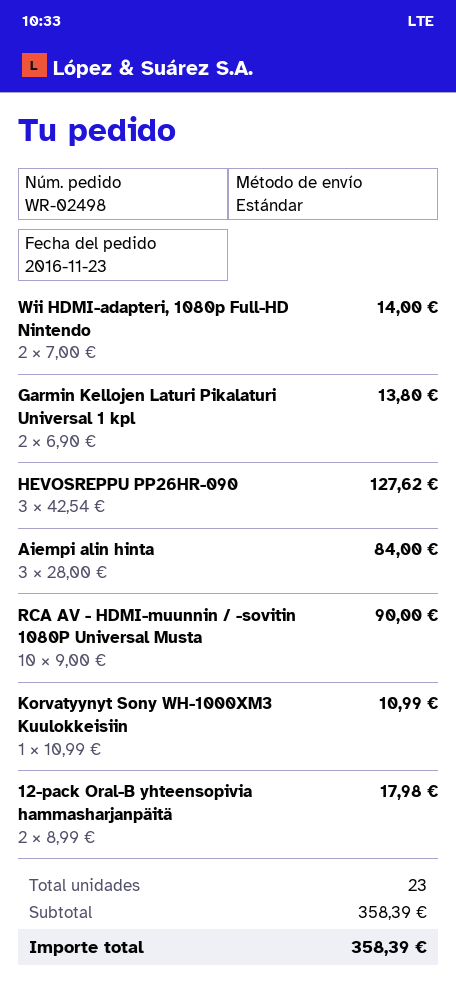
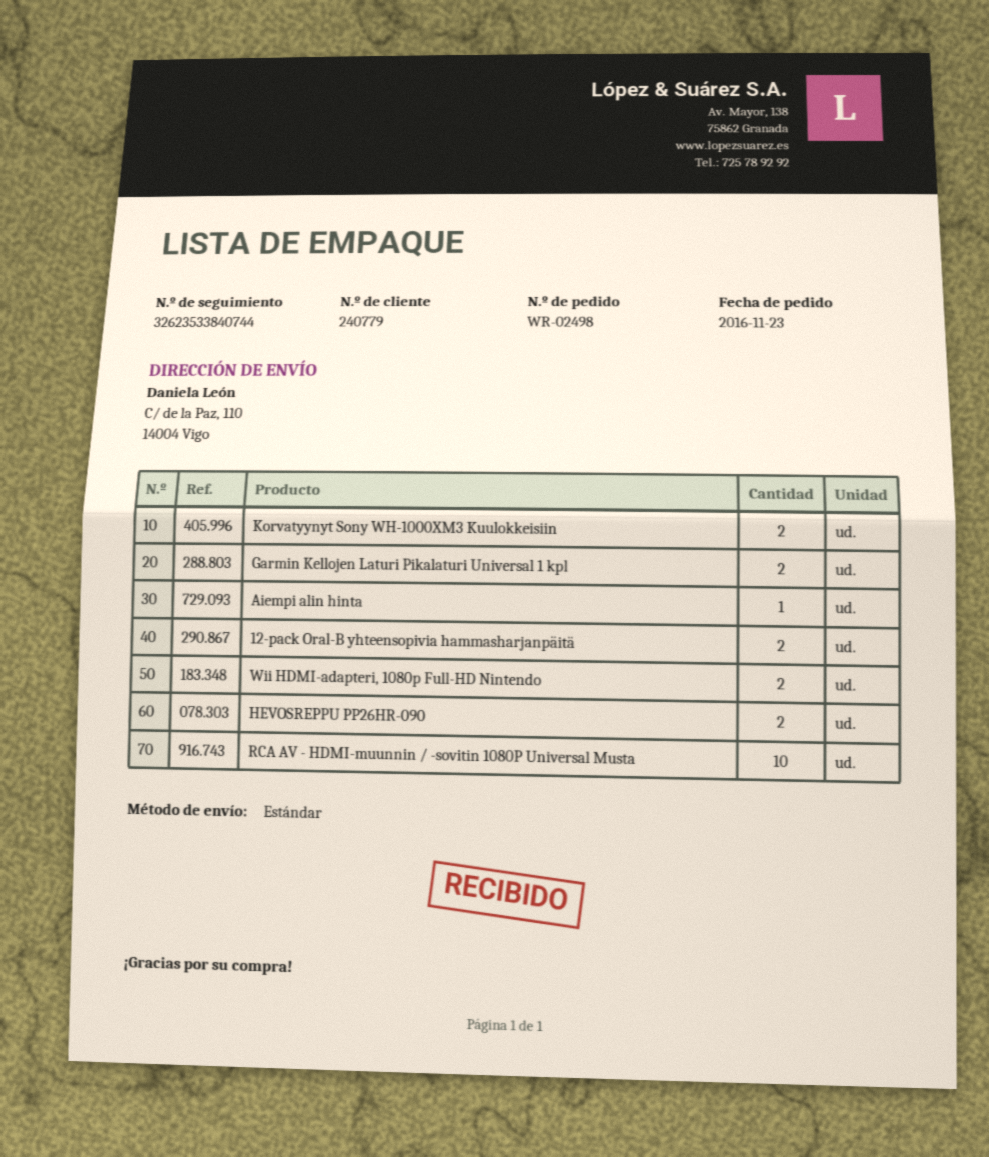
HEVOSREPPU PP26HR-090: 3 -> 2
Aiempi alin hinta: 3 -> 1
Korvatyynyt Sony WH-1000XM3 Kuulokkeisiin: 1 -> 2

